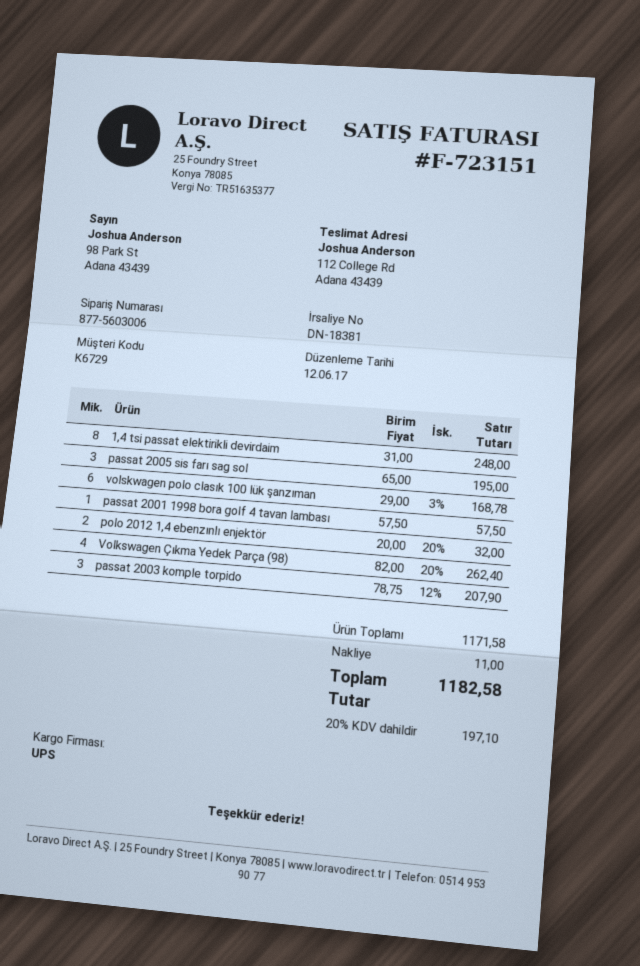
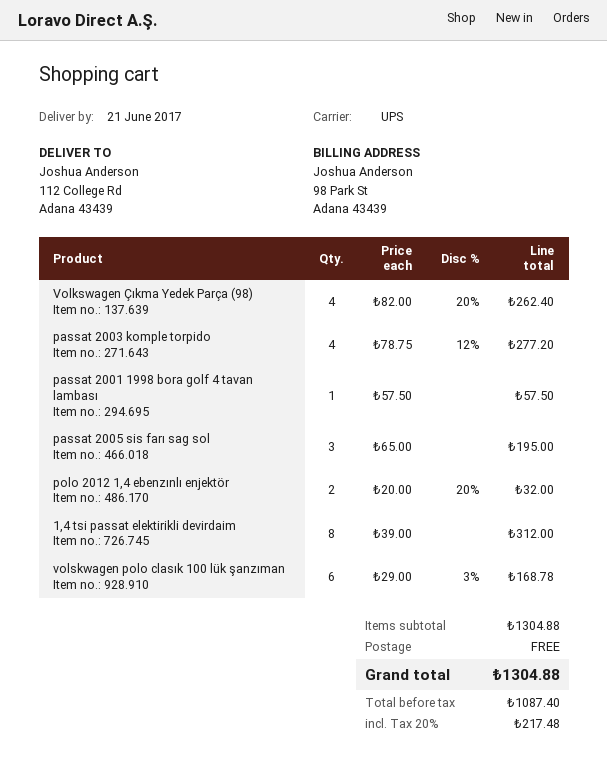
1,4 tsi passat elektirikli devirdaim: 8 x 31.00 = 248.00 -> 8 x 39.00 = 312.00
passat 2003 komple torpido: 3 x 78.75 - 12% = 207.90 -> 4 x 78.75 - 12% = 277.20
subtotal: 1171.58 -> 1304.88
shipping: 11.00 -> 0.00
tax: 20% = 197.10 -> 20% = 217.48
total: 1182.58 -> 1304.88

